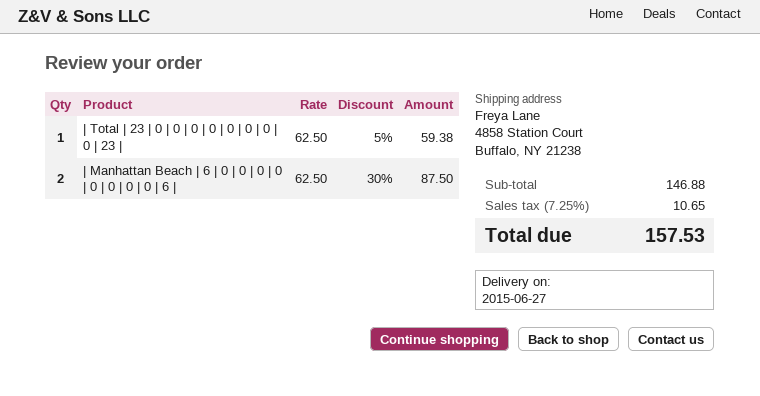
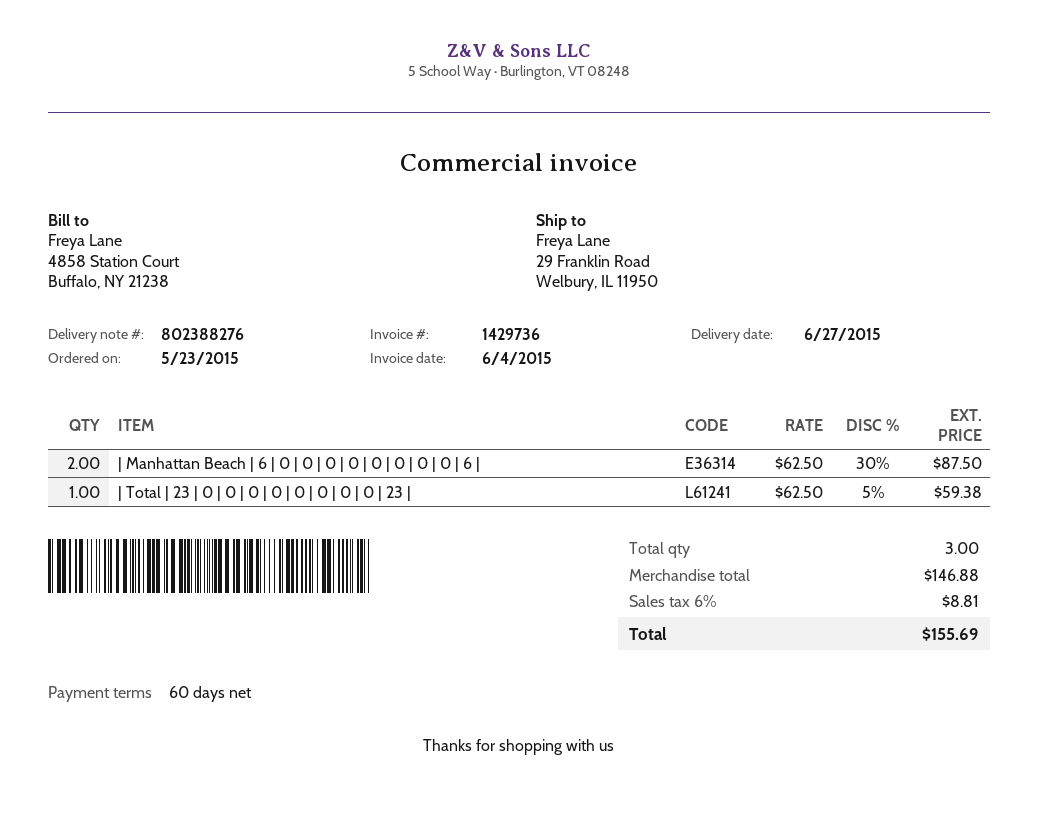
ship to: 4858 Station Court, Buffalo, NY 21238 -> 29 Franklin Road, Welbury, IL 11950
tax: 7.25% = 10.65 -> 6% = 8.81
total: 157.53 -> 155.69

